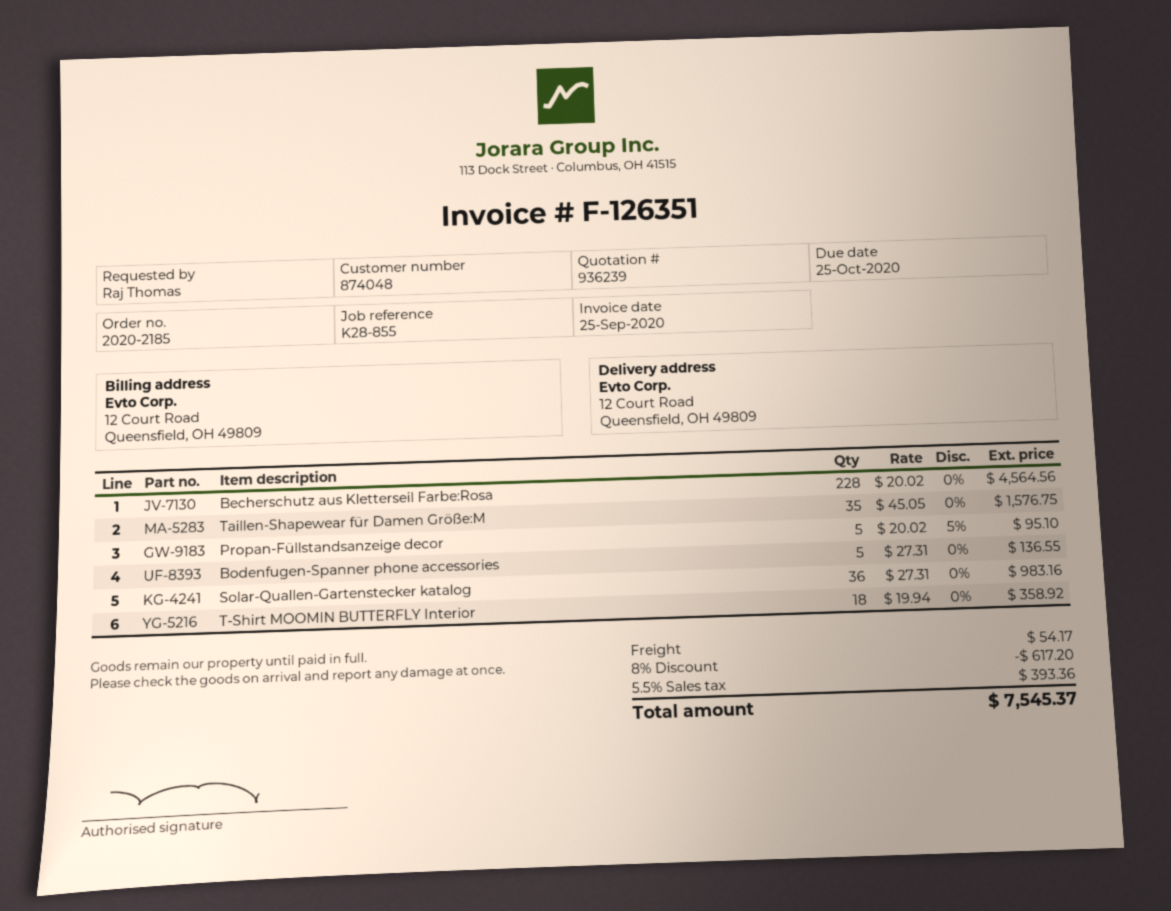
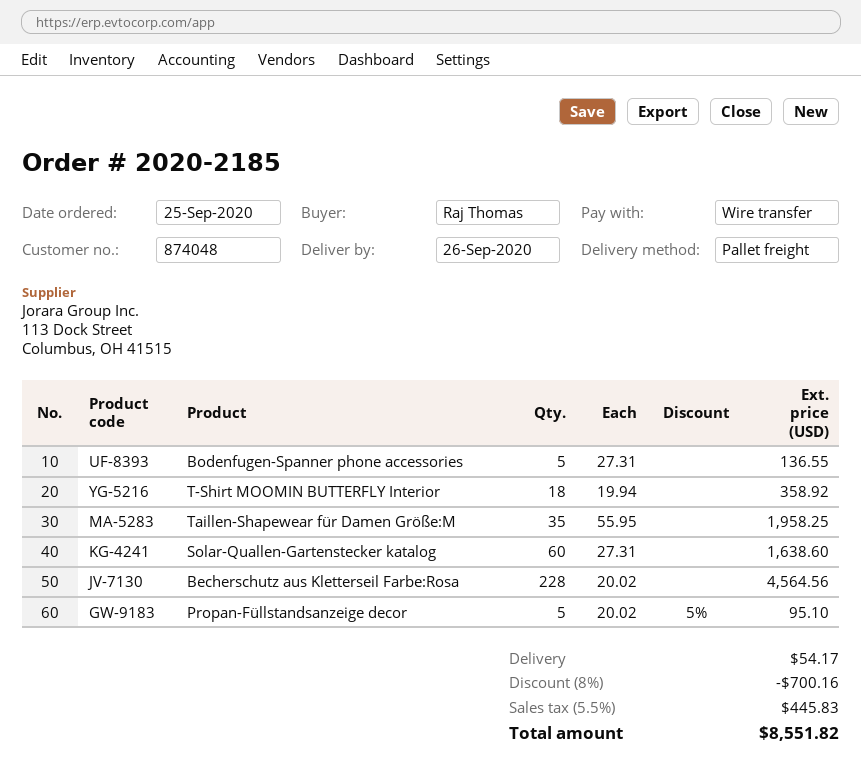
Taillen-Shapewear für Damen Größe:M: 35 x 45.05 = 1576.75 -> 35 x 55.95 = 1958.25
Solar-Quallen-Gartenstecker katalog: 36 x 27.31 = 983.16 -> 60 x 27.31 = 1638.60
discount: 8% = 617.20 -> 8% = 700.16
tax: 5.5% = 393.36 -> 5.5% = 445.83
total: 7545.37 -> 8551.82

